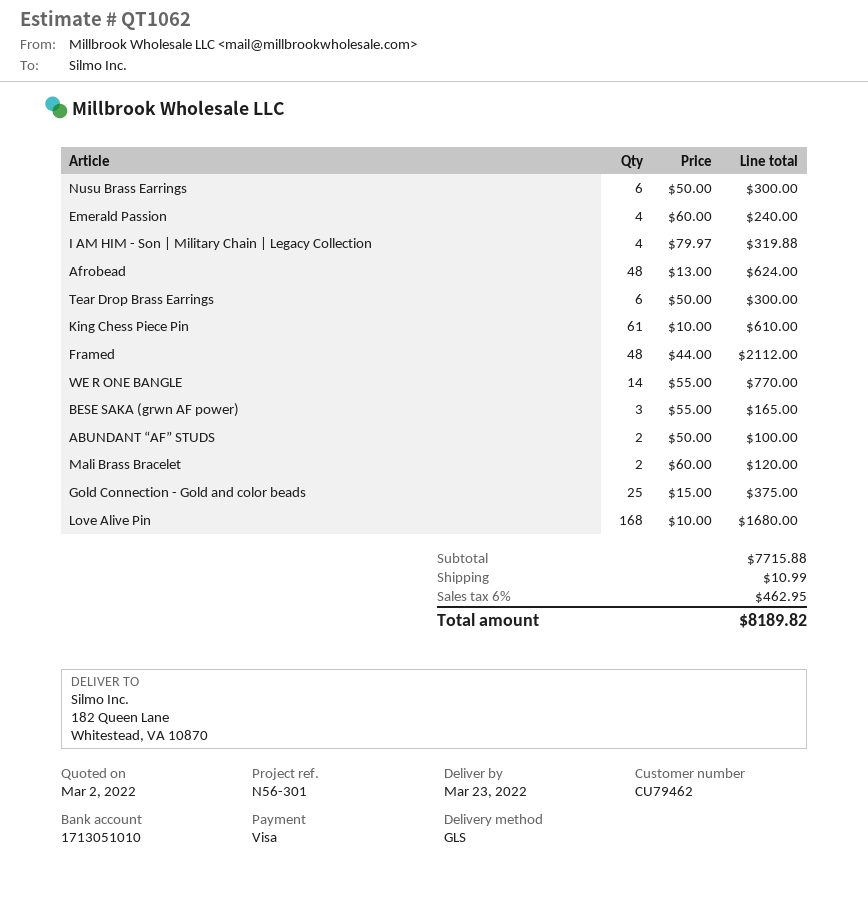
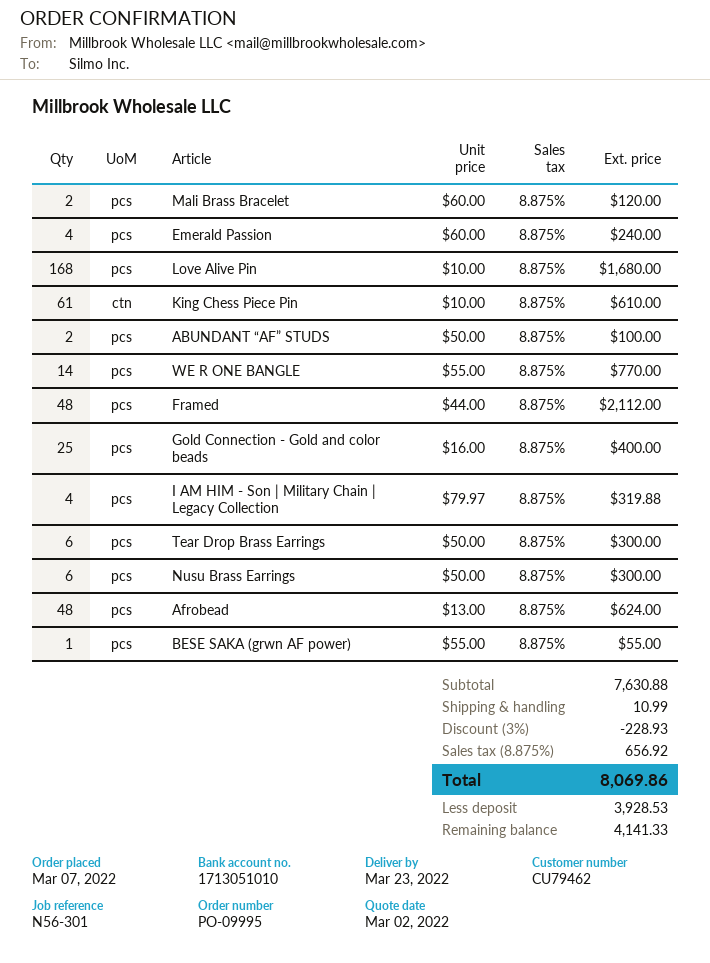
BESE SAKA (grwn AF power): 3 x 55.00 = 165.00 -> 1 x 55.00 = 55.00
Gold Connection - Gold and color beads: 25 x 15.00 = 375.00 -> 25 x 16.00 = 400.00
subtotal: 7715.88 -> 7630.88
discount: none -> 3% = 228.93
tax: 6% = 462.95 -> 8.875% = 656.92
total: 8189.82 -> 8069.86

